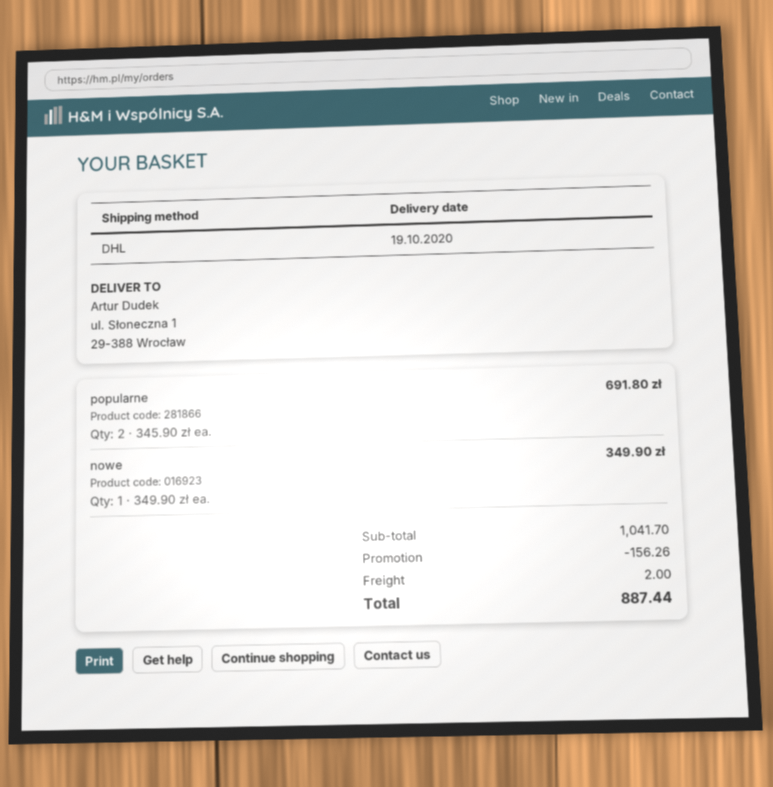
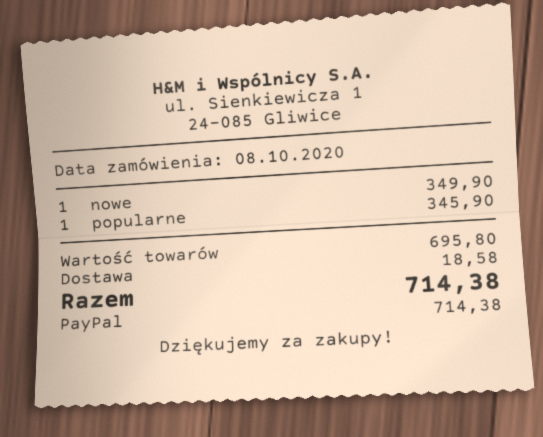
popularne: 2 for 691.80 -> 1 for 345.90
subtotal: 1041.70 -> 695.80
discount: 156.26 -> none
shipping: 2.00 -> 18.58
total: 887.44 -> 714.38

